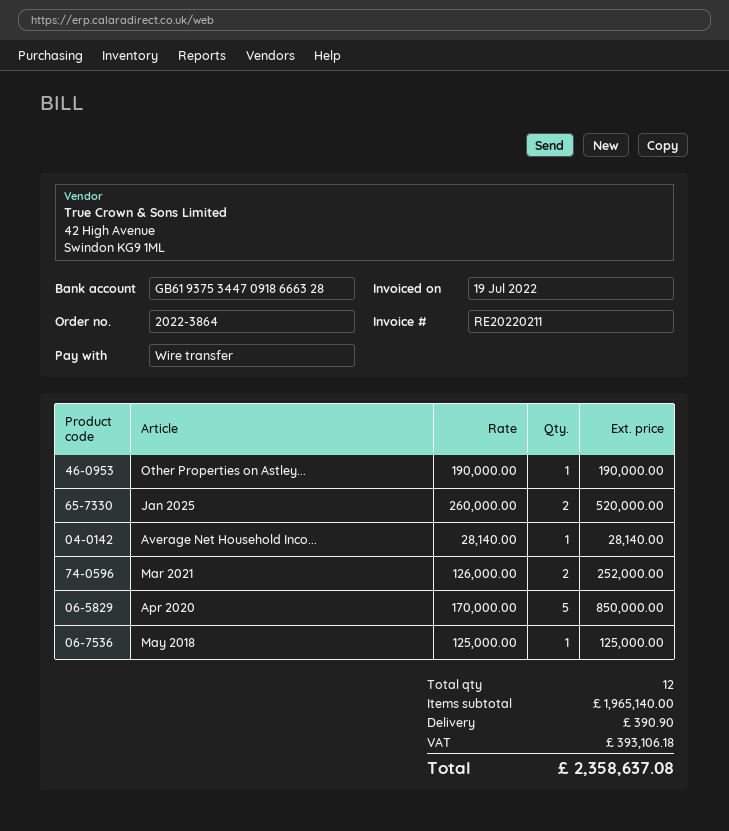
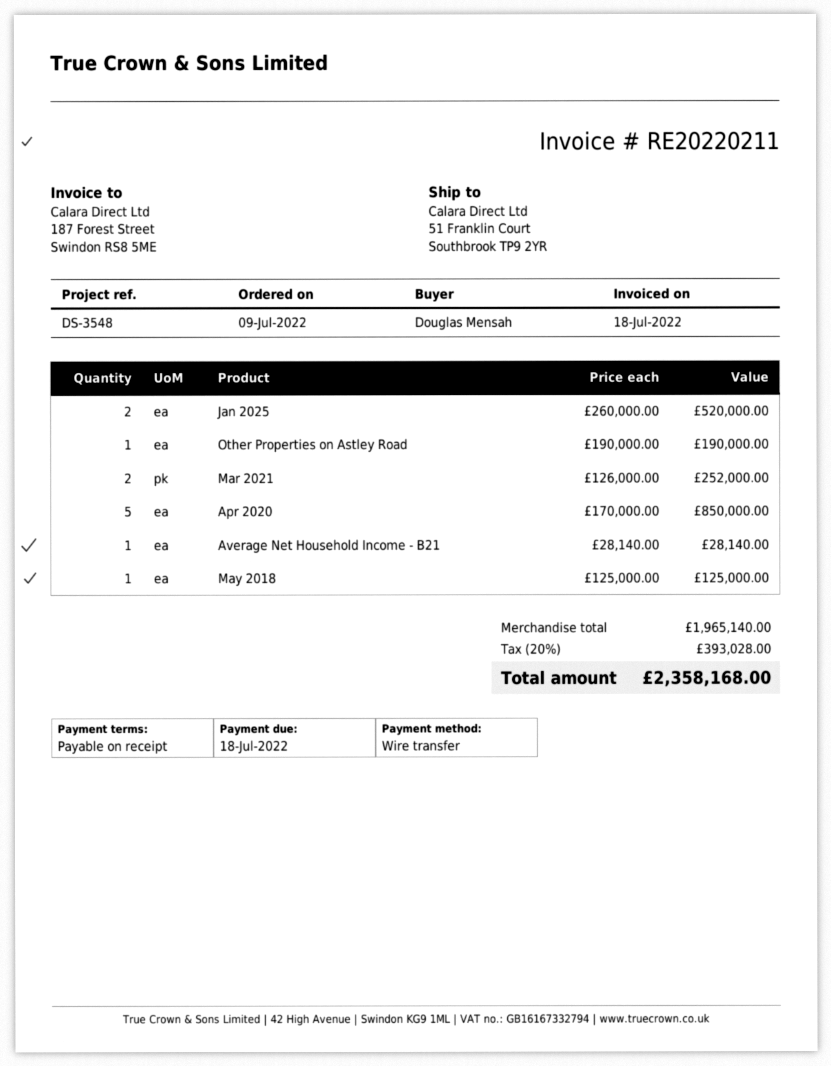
invoice date: 2022-07-19 -> 2022-07-18
shipping: 390.90 -> none
tax: 393106.18 -> 393028.00
total: 2358637.08 -> 2358168.00

